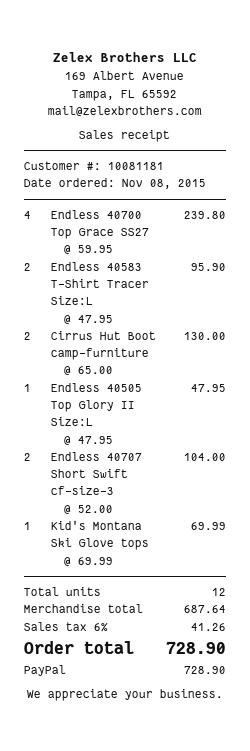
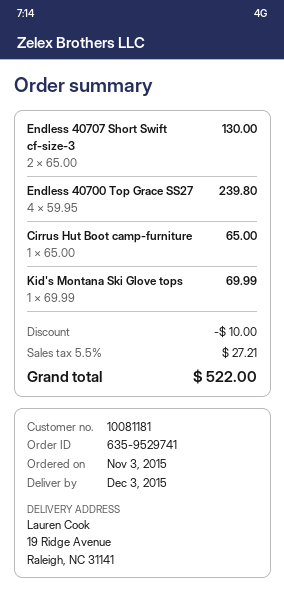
order date: 2015-11-08 -> 2015-11-03
Endless 40583 T-Shirt Tracer Size:L: 2 x 47.95 = 95.90 -> none
Cirrus Hut Boot camp-furniture: 2 x 65.00 = 130.00 -> 1 x 65.00 = 65.00
Endless 40505 Top Glory II Size:L: 1 x 47.95 = 47.95 -> none
Endless 40707 Short Swift cf-size-3: 2 x 52.00 = 104.00 -> 2 x 65.00 = 130.00
discount: none -> 10.00
tax: 6% = 41.26 -> 5.5% = 27.21
total: 728.90 -> 522.00

